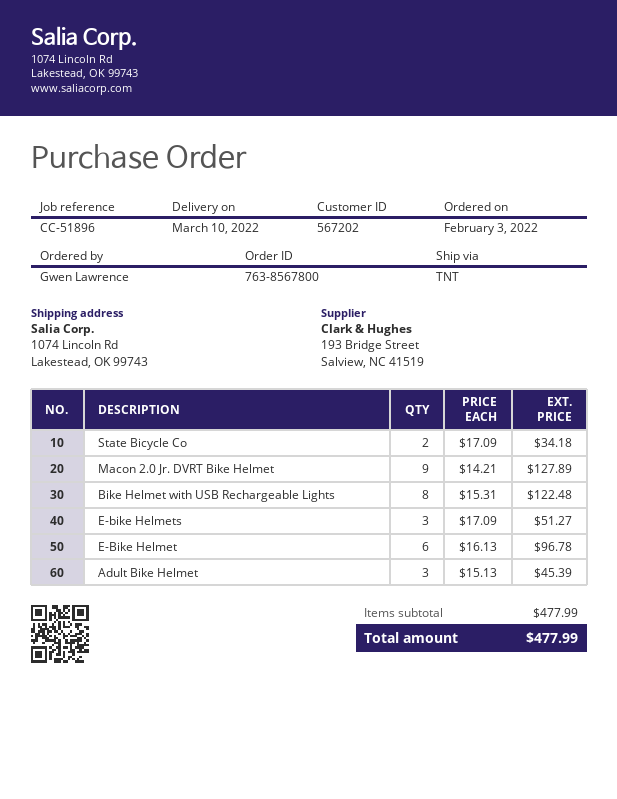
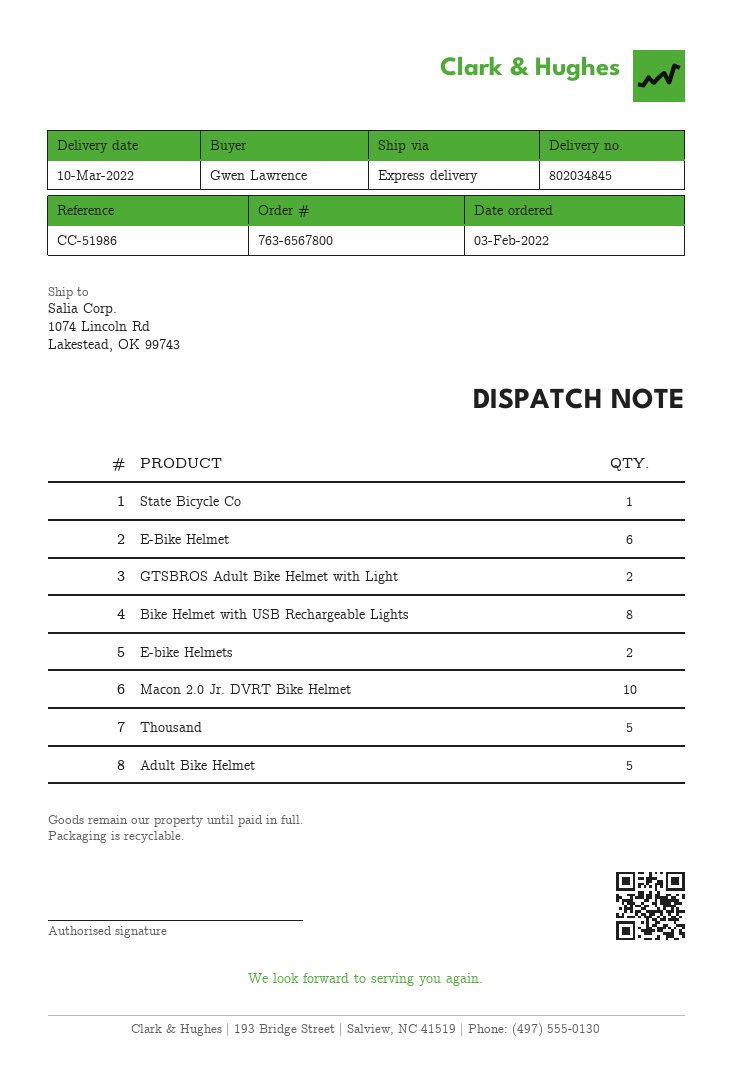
order number: 763-8567800 -> 763-6567800
reference: CC-51896 -> CC-51986
shipping method: TNT -> express
State Bicycle Co: 2 -> 1
Macon 2.0 Jr. DVRT Bike Helmet: 9 -> 10
E-bike Helmets: 3 -> 2
Adult Bike Helmet: 3 -> 5
GTSBROS Adult Bike Helmet with Light: none -> 2
Thousand: none -> 5

